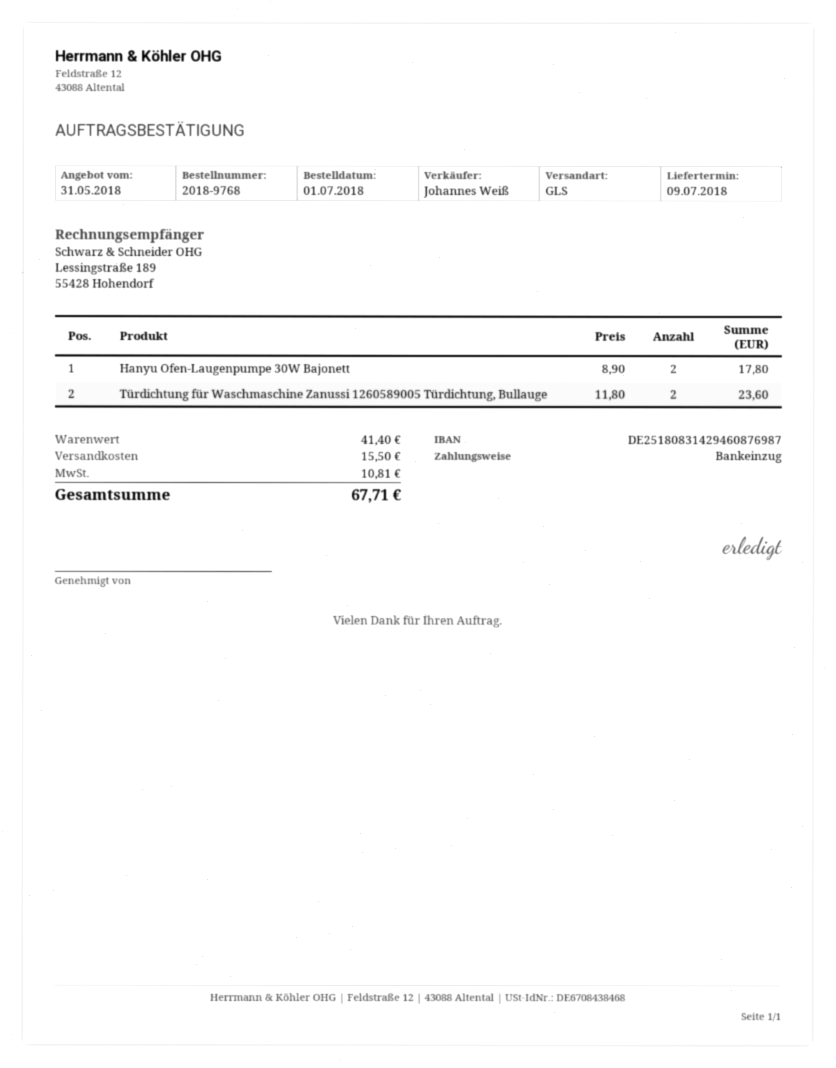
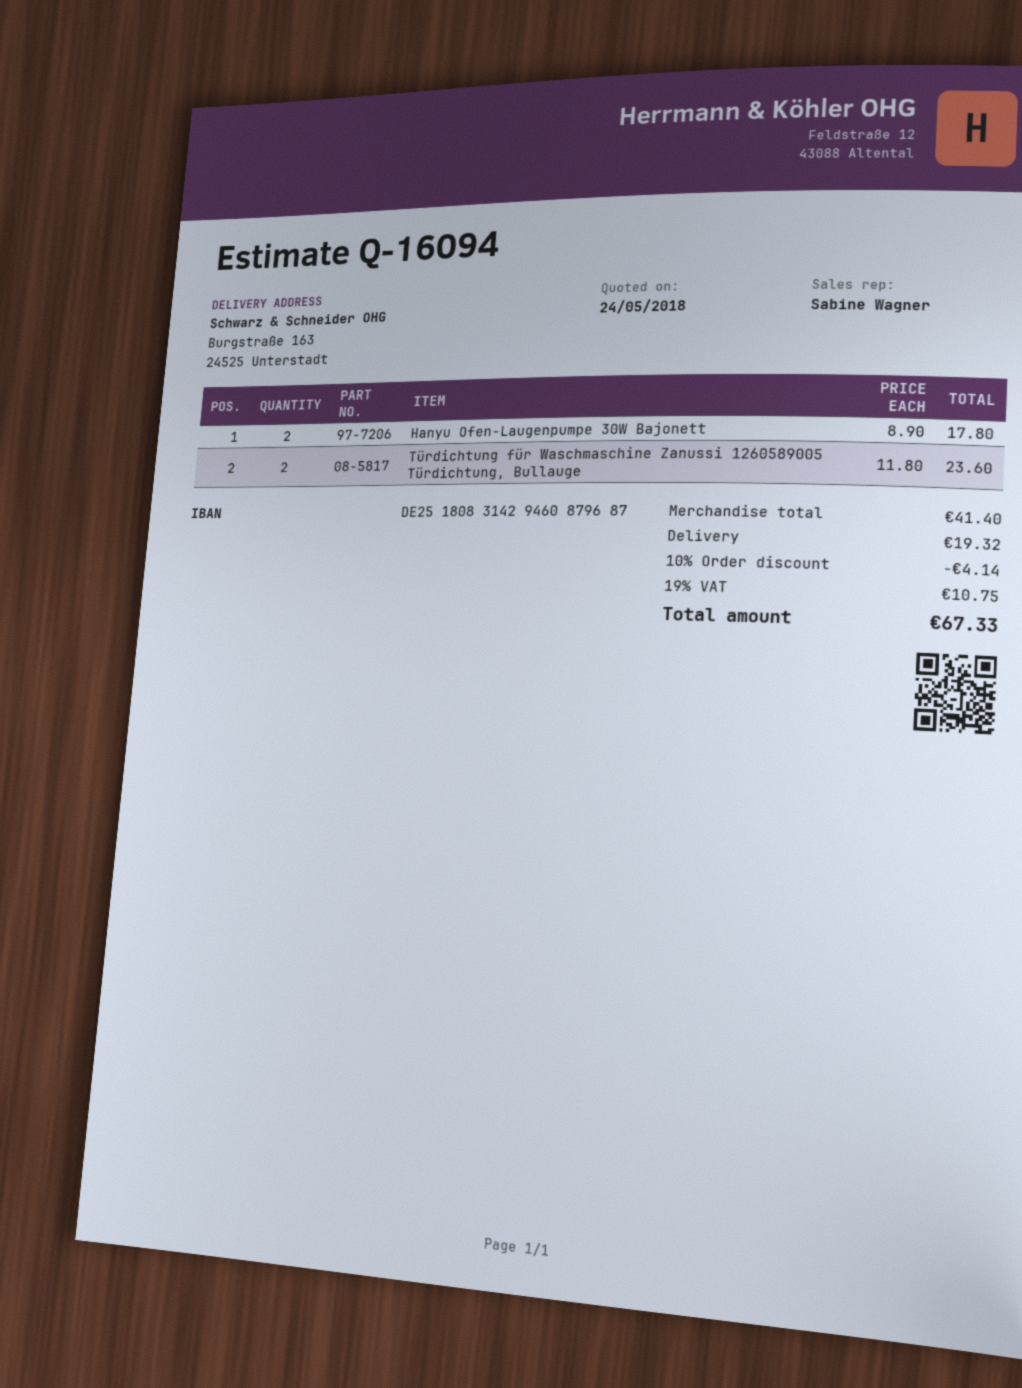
quote date: 2018-05-31 -> 2018-05-24
sales rep: Johannes Weiß -> Sabine Wagner
bank account: DE25180831429460876987 -> DE25180831429460879687
discount: none -> 10% = 4.14
shipping: 15.50 -> 19.32
tax: 10.81 -> 10.75
total: 67.71 -> 67.33

